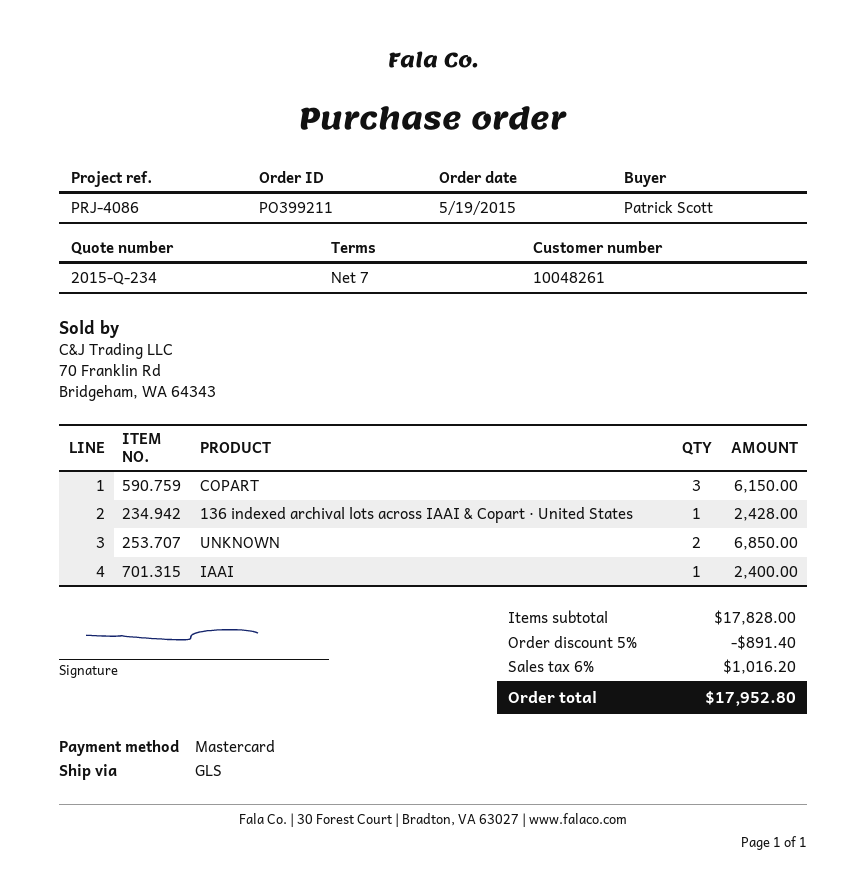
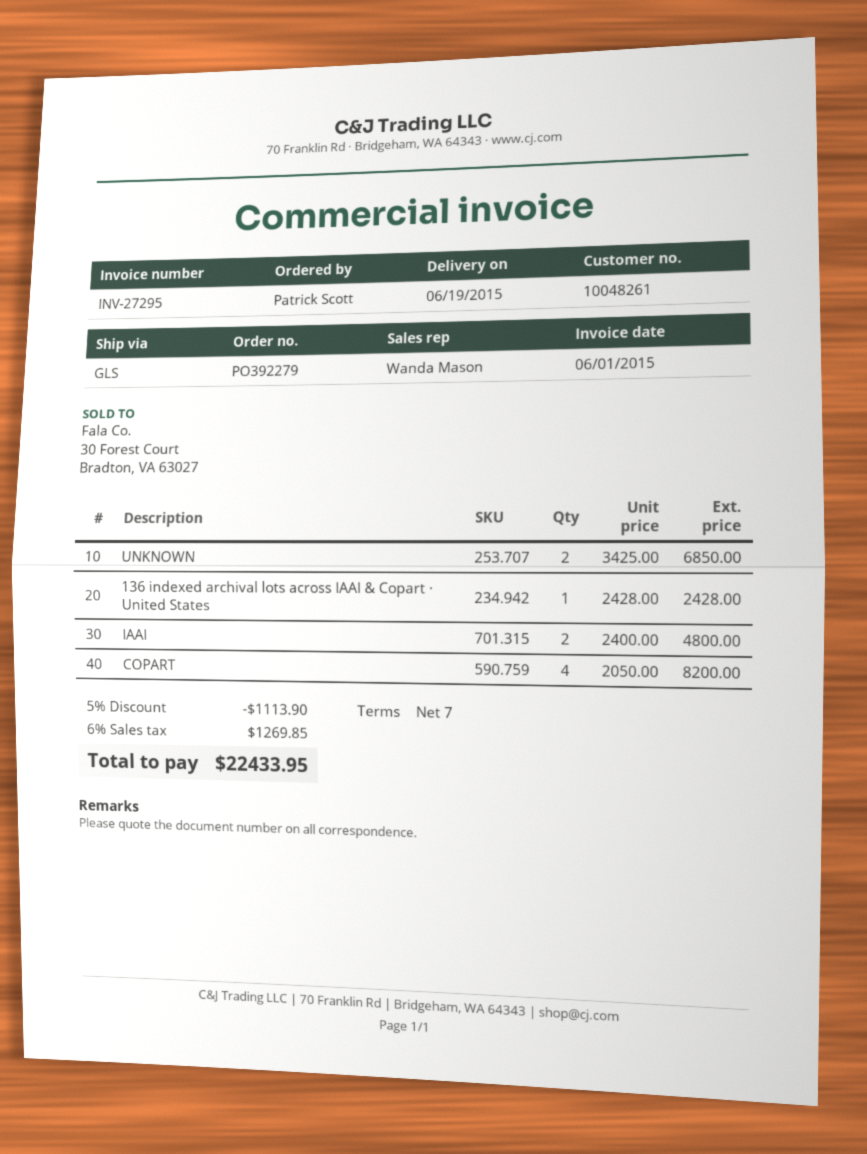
order number: PO399211 -> PO392279
COPART: 3 for 6150.00 -> 4 for 8200.00
IAAI: 1 for 2400.00 -> 2 for 4800.00
discount: 5% = 891.40 -> 5% = 1113.90
tax: 6% = 1016.20 -> 6% = 1269.85
total: 17952.80 -> 22433.95

